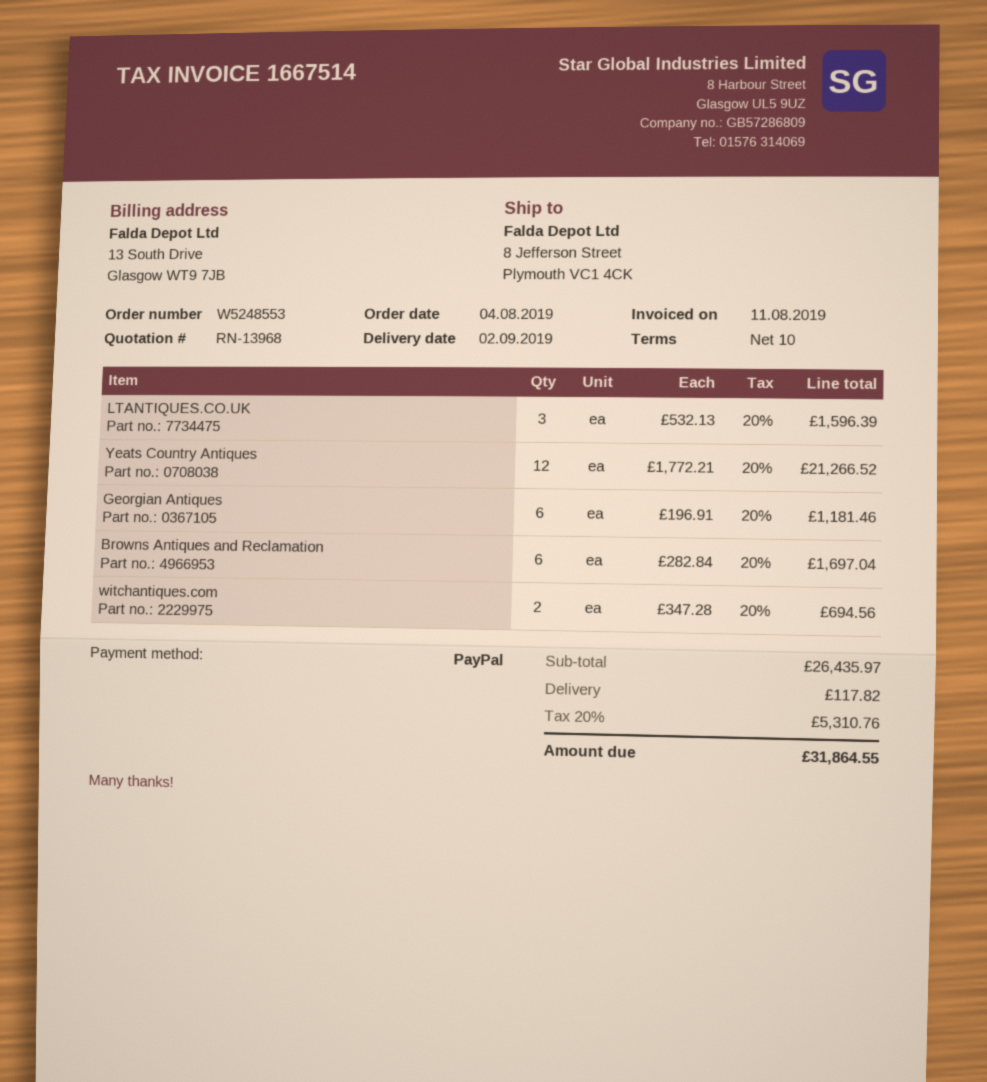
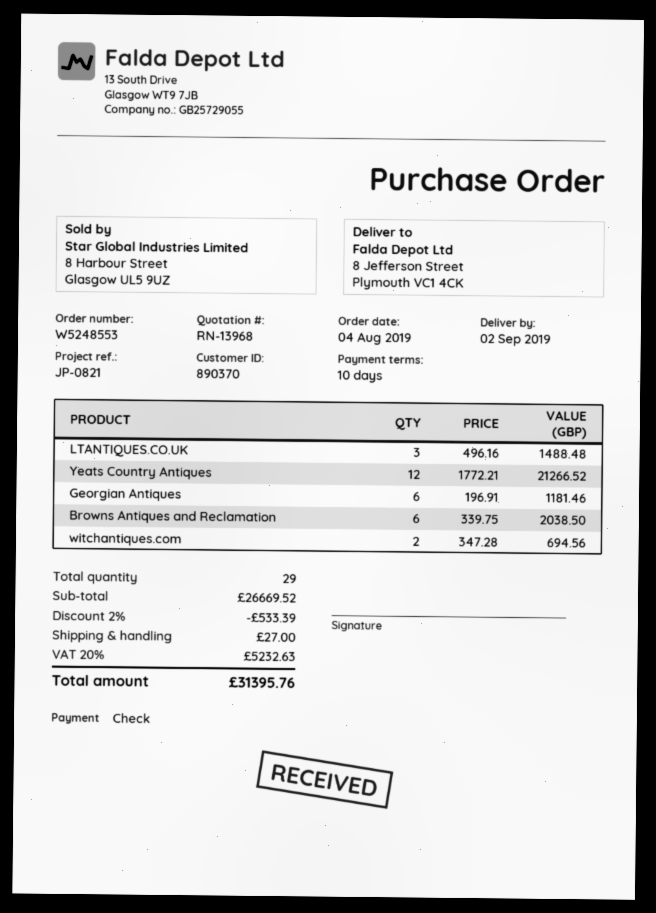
payment method: PayPal -> cheque
LTANTIQUES.CO.UK: 3 x 532.13 = 1596.39 -> 3 x 496.16 = 1488.48
Browns Antiques and Reclamation: 6 x 282.84 = 1697.04 -> 6 x 339.75 = 2038.50
subtotal: 26435.97 -> 26669.52
discount: none -> 2% = 533.39
shipping: 117.82 -> 27.00
tax: 20% = 5310.76 -> 20% = 5232.63
total: 31864.55 -> 31395.76

